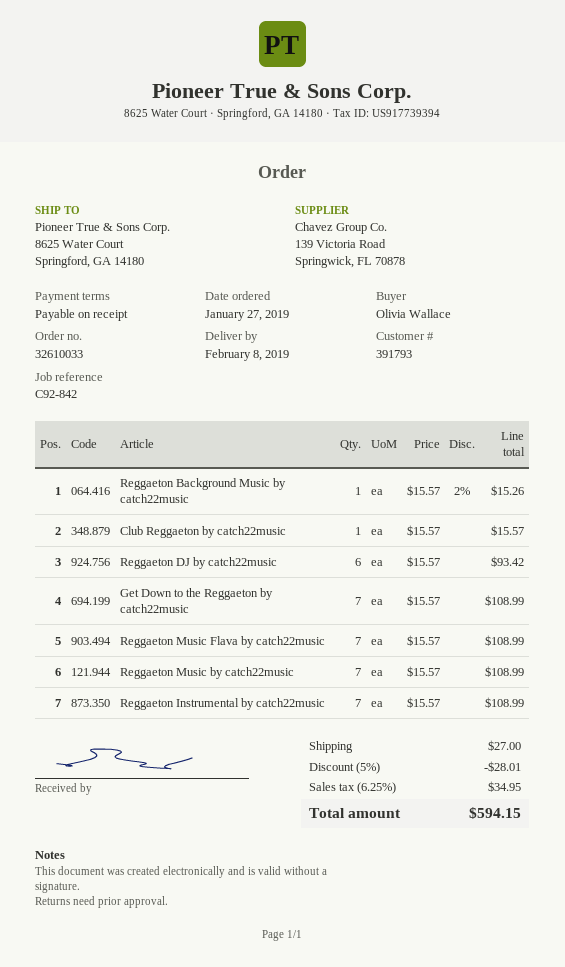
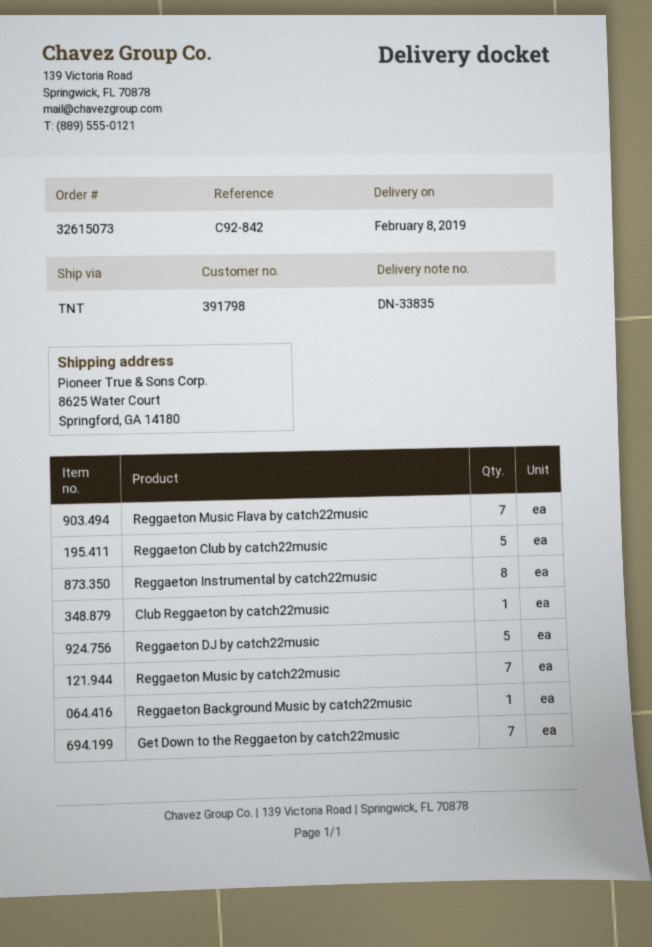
order number: 32610033 -> 32615073
customer number: 391793 -> 391798
Reggaeton DJ by catch22music: 6 -> 5
Reggaeton Instrumental by catch22music: 7 -> 8
Reggaeton Club by catch22music: none -> 5

